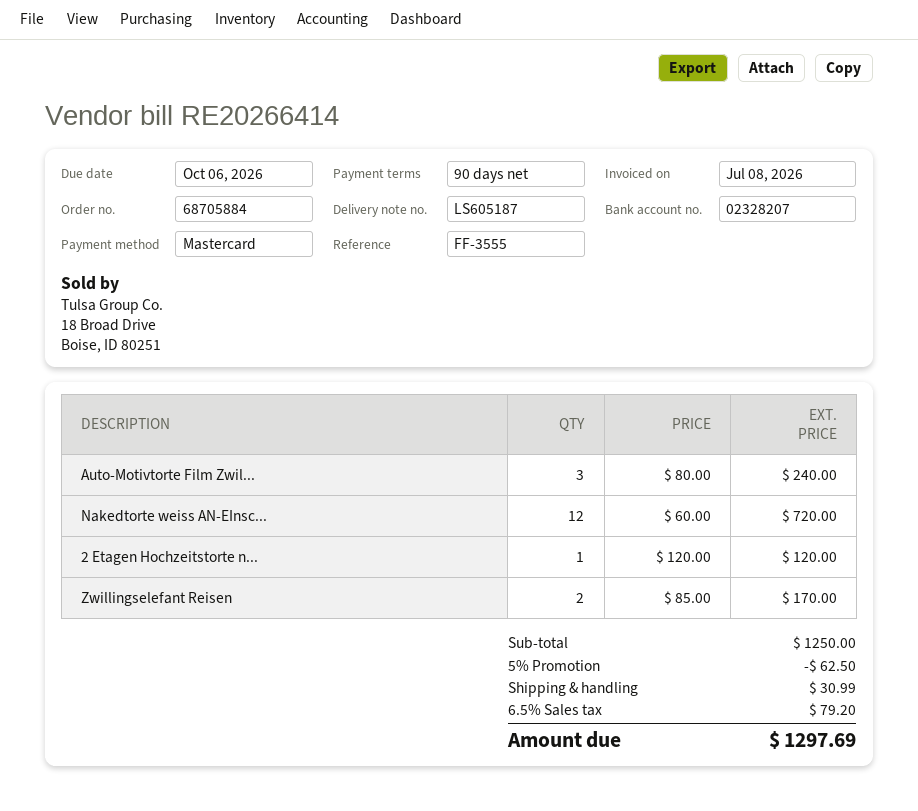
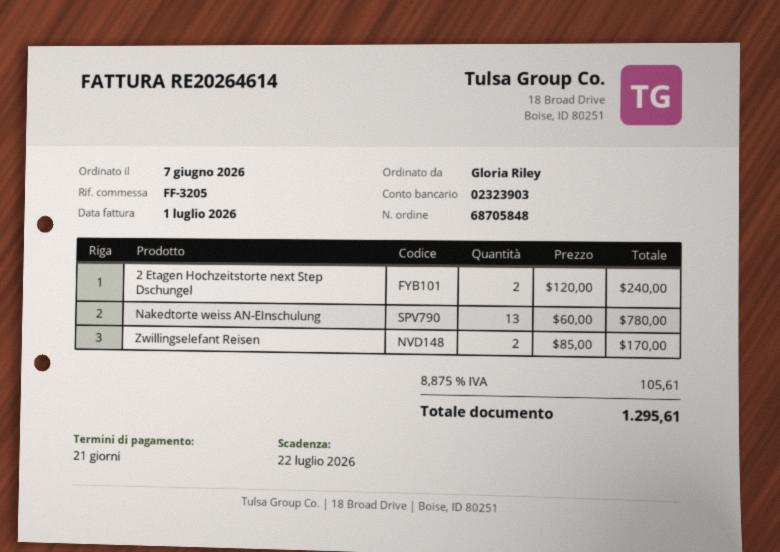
order number: 68705884 -> 68705848
invoice number: RE20266414 -> RE20264614
invoice date: 2026-07-08 -> 2026-07-01
payment terms: 90 days -> 21 days
due date: 2026-10-06 -> 2026-07-22
reference: FF-3555 -> FF-3205
bank account: 02328207 -> 02323903
Auto-Motivtorte Film Zwil...: 3 x 80.00 = 240.00 -> none
Nakedtorte weiss AN-EInsc...: 12 x 60.00 = 720.00 -> 13 x 60.00 = 780.00
2 Etagen Hochzeitstorte n...: 1 x 120.00 = 120.00 -> 2 x 120.00 = 240.00
discount: 5% = 62.50 -> none
shipping: 30.99 -> none
tax: 6.5% = 79.20 -> 8.875% = 105.61
total: 1297.69 -> 1295.61

